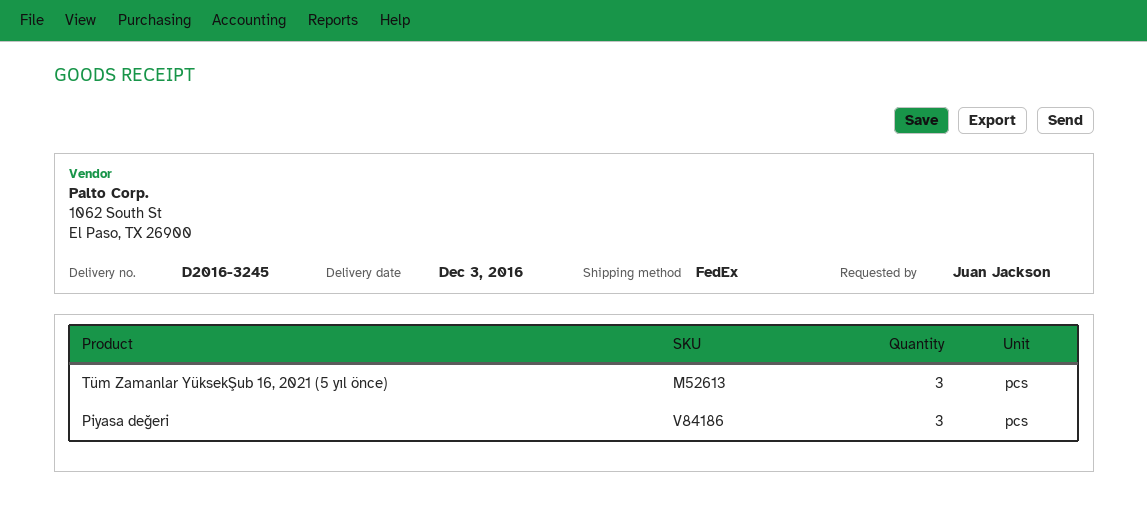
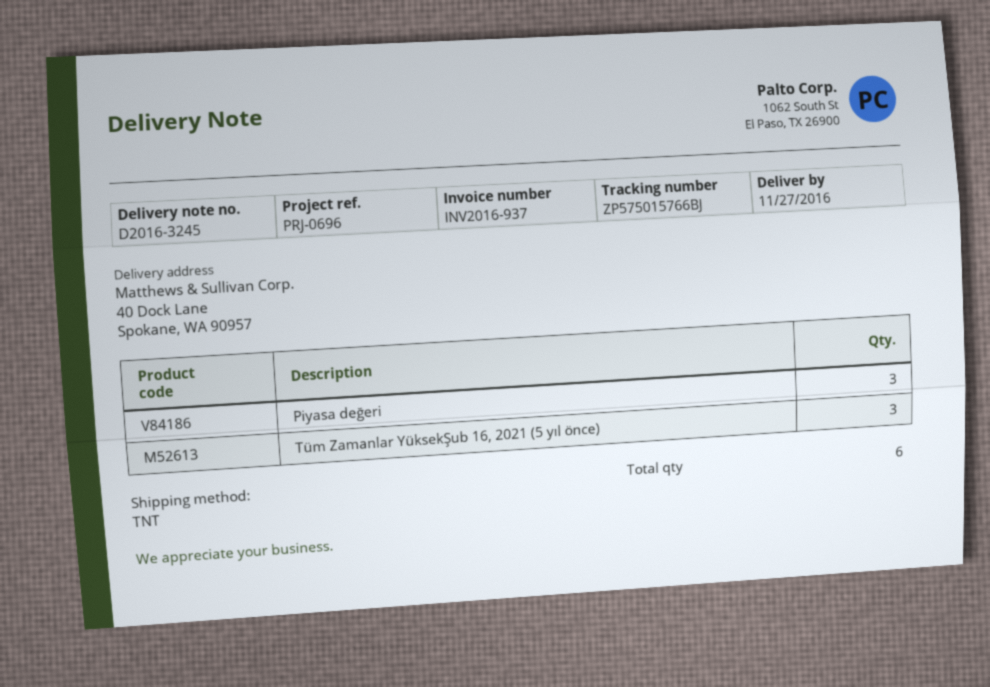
delivery date: 2016-12-03 -> 2016-11-27
shipping method: FedEx -> TNT

